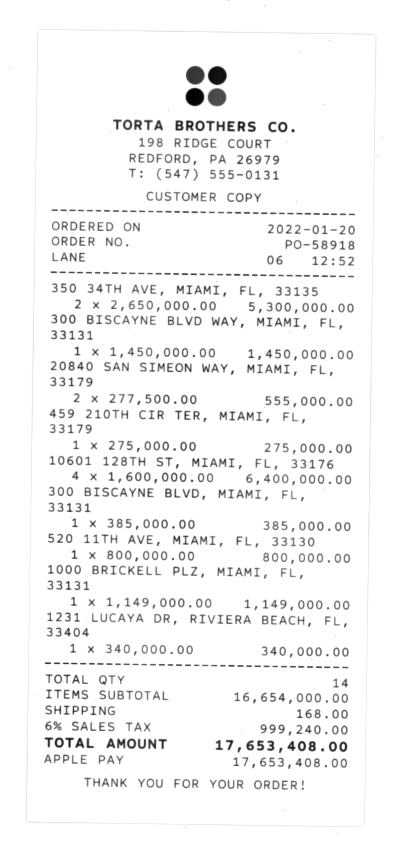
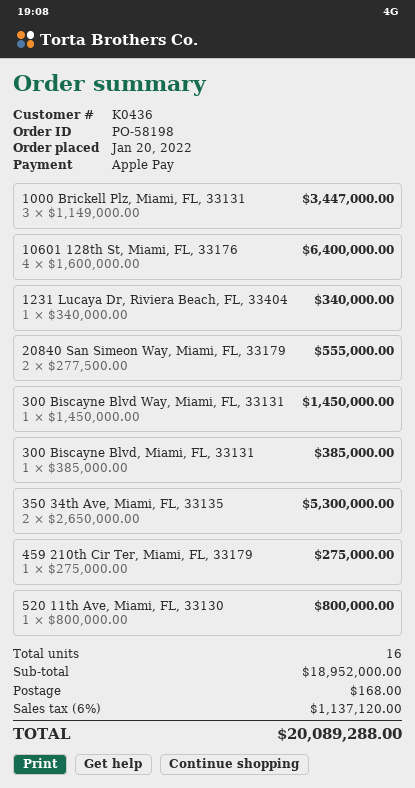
order number: PO-58918 -> PO-58198
1000 BRICKELL PLZ, MIAMI, FL, 33131: 1 x 1149000.00 = 1149000.00 -> 3 x 1149000.00 = 3447000.00
total quantity: 14 -> 16
subtotal: 16654000.00 -> 18952000.00
tax: 6% = 999240.00 -> 6% = 1137120.00
total: 17653408.00 -> 20089288.00

